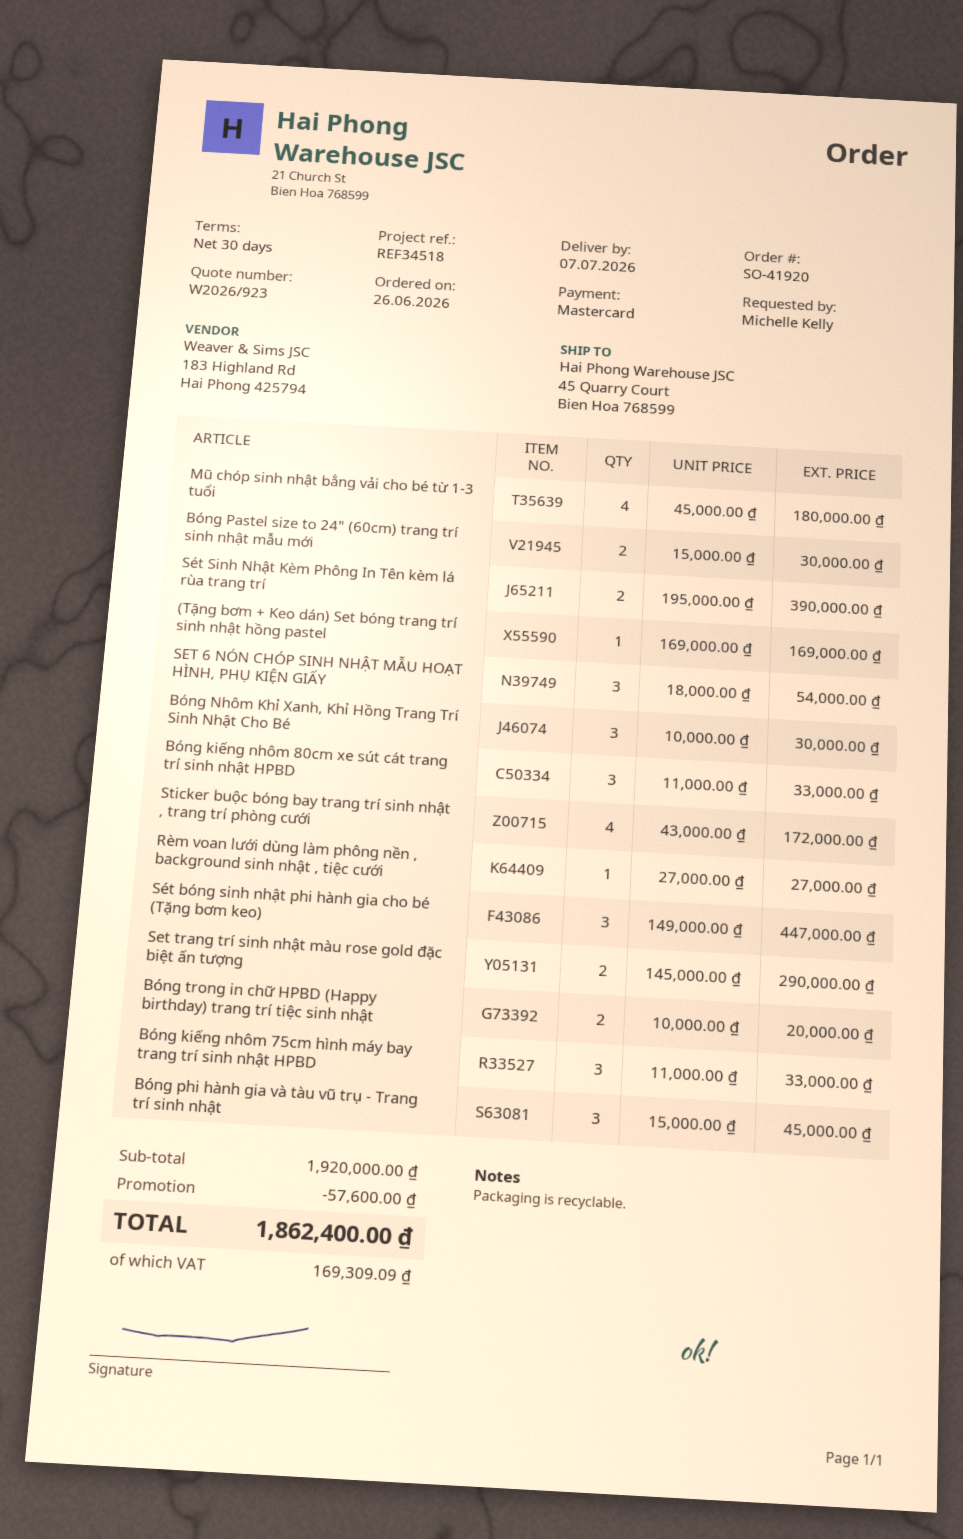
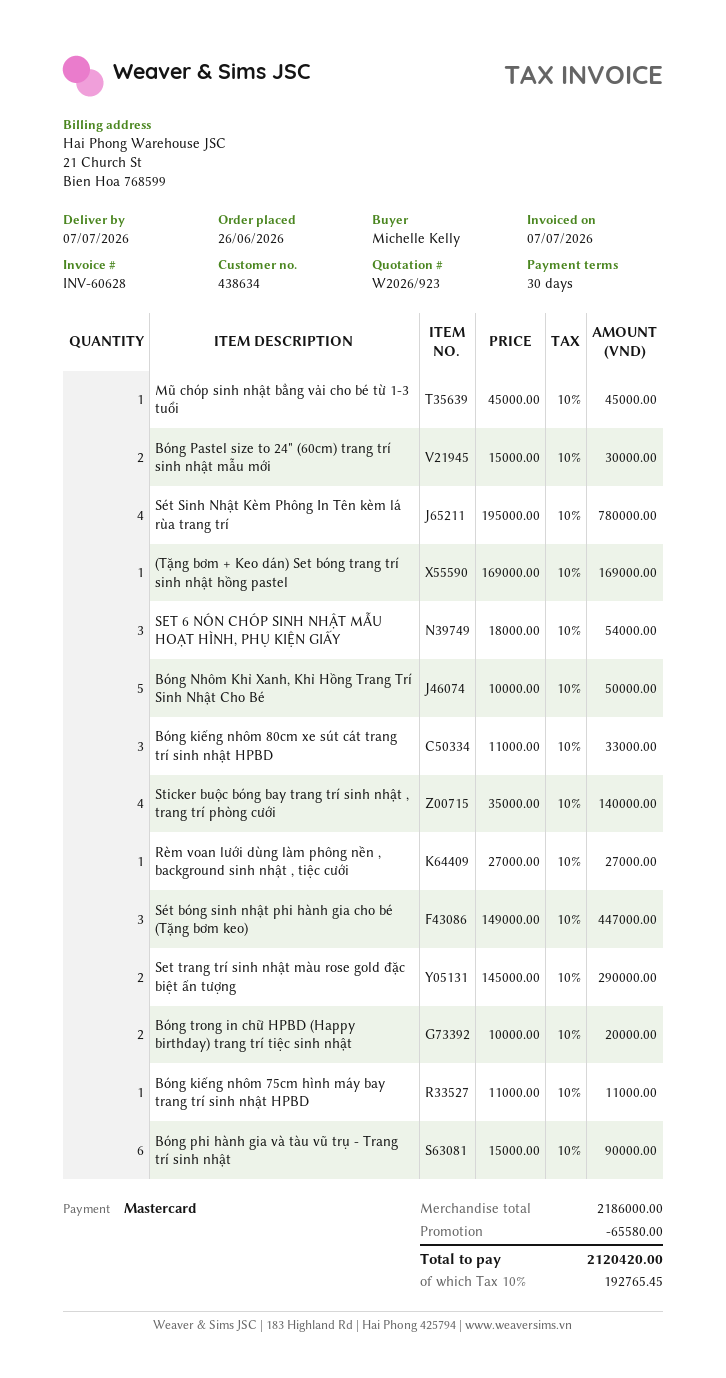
Mũ chóp sinh nhật bẳng vải cho bé từ 1-3 tuổi: 4 x 45000.00 = 180000.00 -> 1 x 45000.00 = 45000.00
Sét Sinh Nhật Kèm Phông In Tên kèm lá rùa trang trí: 2 x 195000.00 = 390000.00 -> 4 x 195000.00 = 780000.00
Bóng Nhôm Khỉ Xanh, Khỉ Hồng Trang Trí Sinh Nhật Cho Bé: 3 x 10000.00 = 30000.00 -> 5 x 10000.00 = 50000.00
Sticker buộc bóng bay trang trí sinh nhật , trang trí phòng cưới: 4 x 43000.00 = 172000.00 -> 4 x 35000.00 = 140000.00
Bóng kiếng nhôm 75cm hình máy bay trang trí sinh nhật HPBD: 3 x 11000.00 = 33000.00 -> 1 x 11000.00 = 11000.00
Bóng phi hành gia và tàu vũ trụ - Trang trí sinh nhật: 3 x 15000.00 = 45000.00 -> 6 x 15000.00 = 90000.00
subtotal: 1920000.00 -> 2186000.00
discount: 57600.00 -> 65580.00
tax: 169309.09 -> 192765.45
total: 1862400.00 -> 2120420.00

